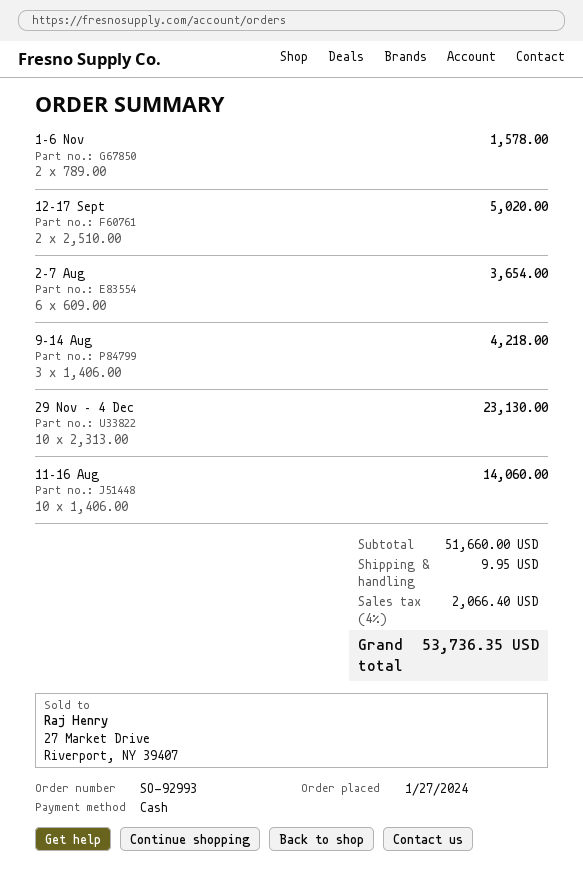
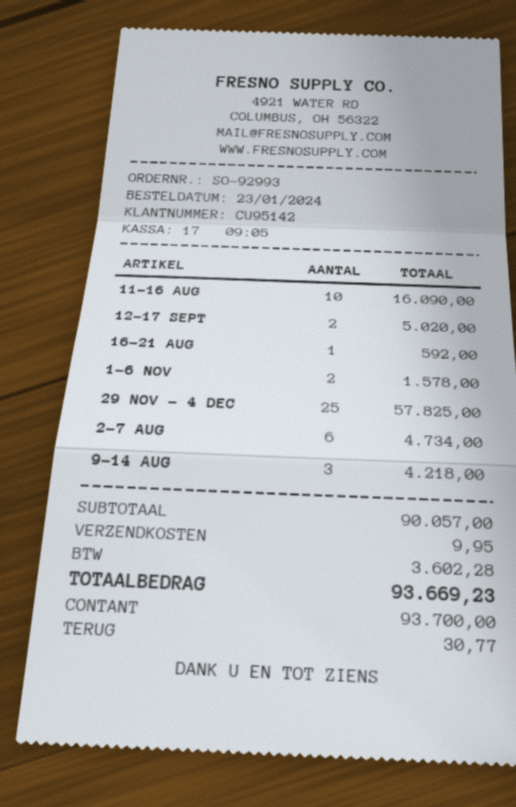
order date: 2024-01-27 -> 2024-01-23
2–7 Aug: 6 for 3654.00 -> 6 for 4734.00
29 Nov – 4 Dec: 10 for 23130.00 -> 25 for 57825.00
11–16 Aug: 10 for 14060.00 -> 10 for 16090.00
16–21 AUG: none -> 1 for 592.00
subtotal: 51660.00 -> 90057.00
tax: 2066.40 -> 3602.28
total: 53736.35 -> 93669.23

